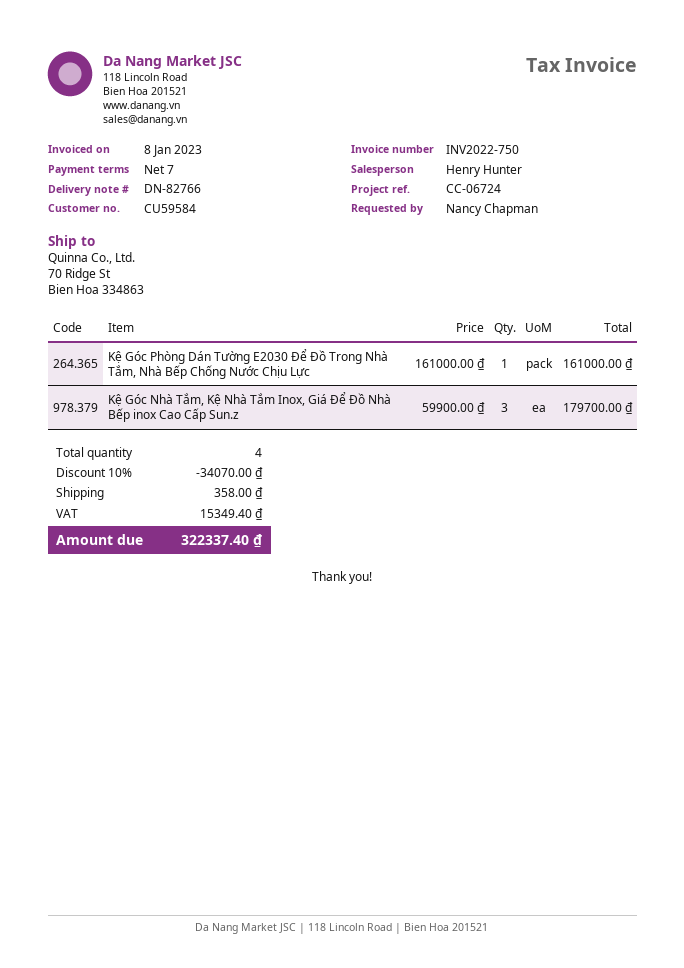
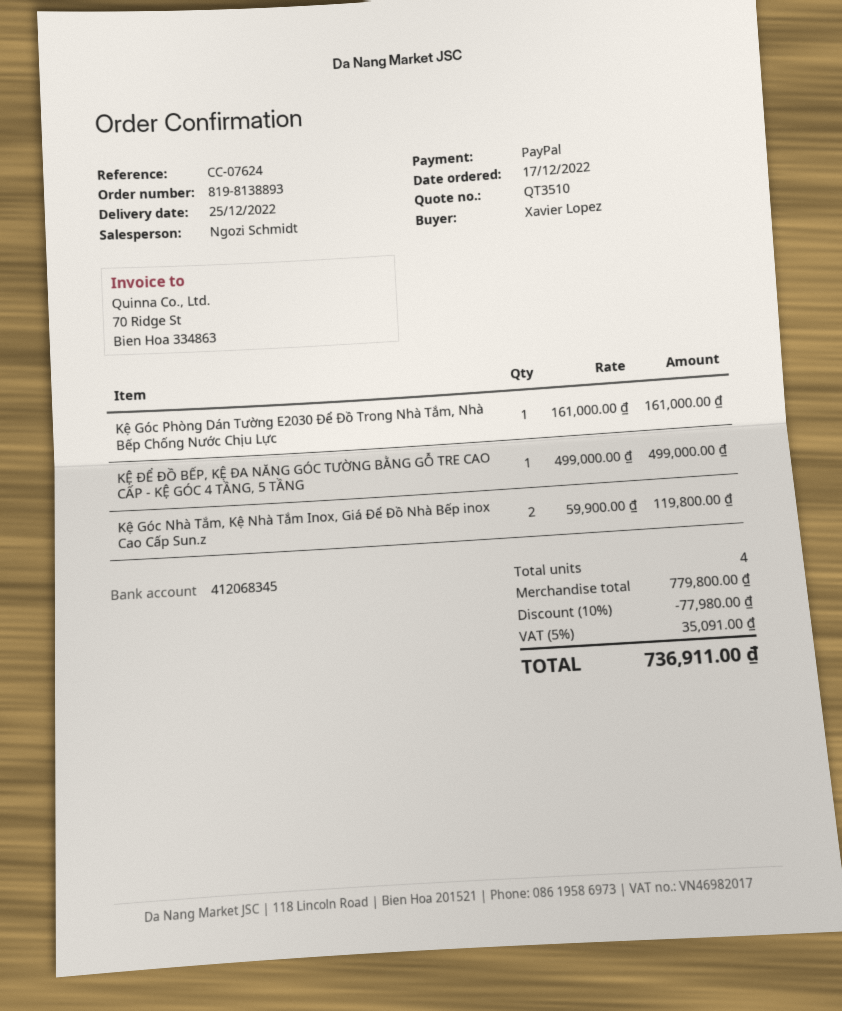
reference: CC-06724 -> CC-07624
ordered by: Nancy Chapman -> Xavier Lopez
sales rep: Henry Hunter -> Ngozi Schmidt
Kệ Góc Nhà Tắm, Kệ Nhà Tắm Inox, Giá Để Đồ Nhà Bếp inox Cao Cấp Sun.z: 3 x 59900.00 = 179700.00 -> 2 x 59900.00 = 119800.00
KỆ ĐỂ ĐỒ BẾP, KỆ ĐA NĂNG GÓC TƯỜNG BẰNG GỖ TRE CAO CẤP - KỆ GÓC 4 TẦNG, 5 TẦNG: none -> 1 x 499000.00 = 499000.00
discount: 10% = 34070.00 -> 10% = 77980.00
shipping: 358.00 -> none
tax: 15349.40 -> 35091.00
total: 322337.40 -> 736911.00

